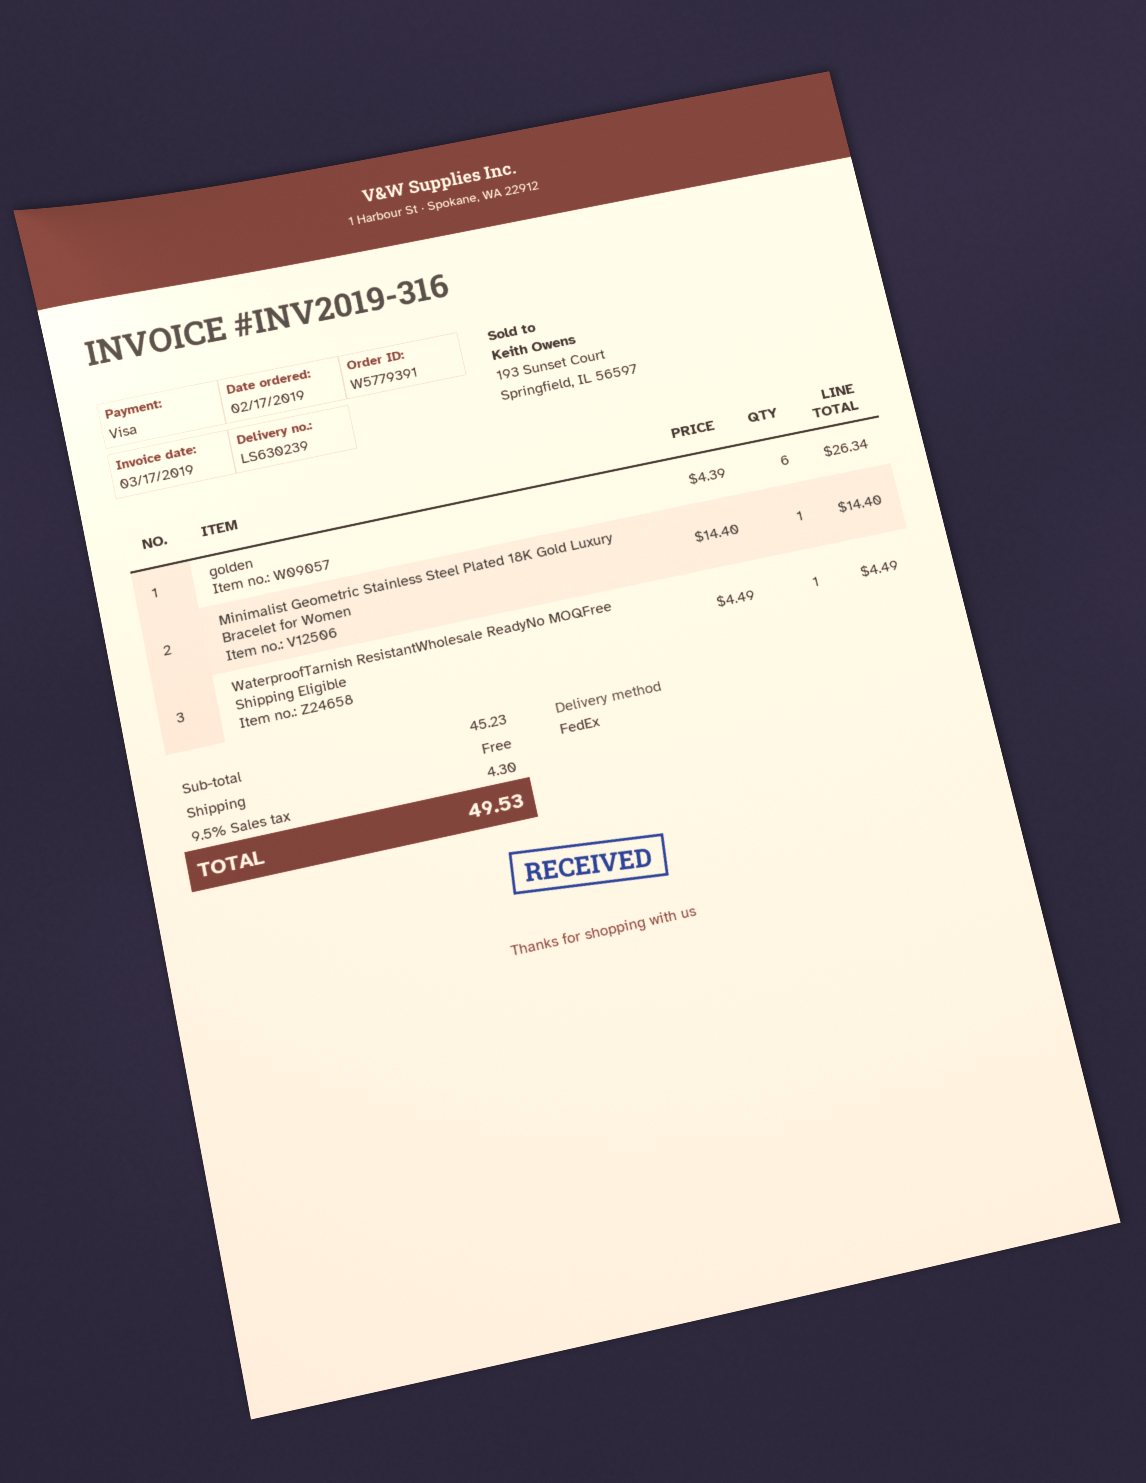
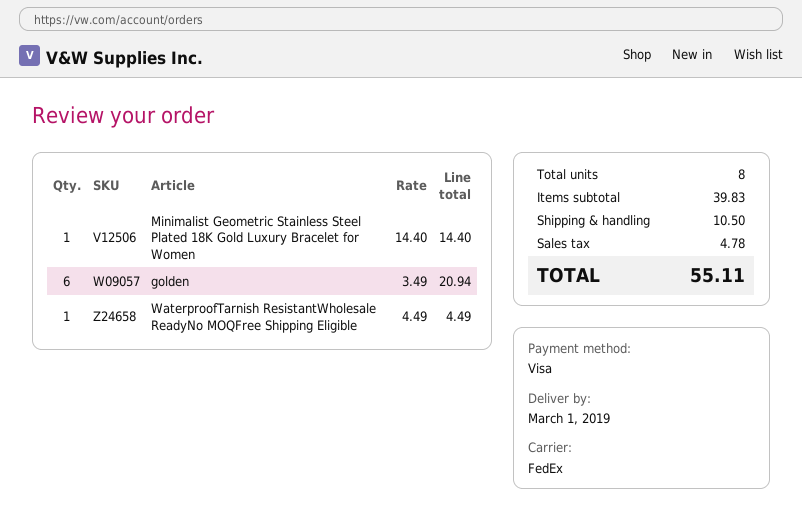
golden: 6 x 4.39 = 26.34 -> 6 x 3.49 = 20.94
subtotal: 45.23 -> 39.83
shipping: 0.00 -> 10.50
tax: 4.30 -> 4.78
total: 49.53 -> 55.11

